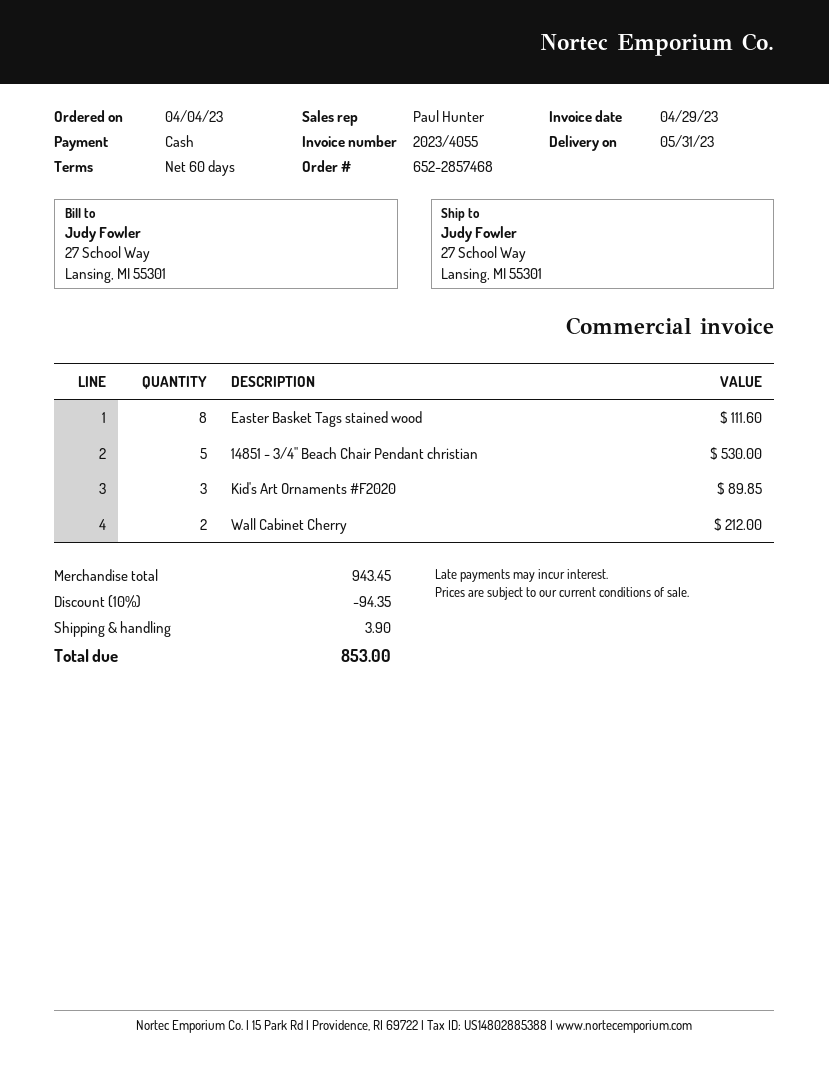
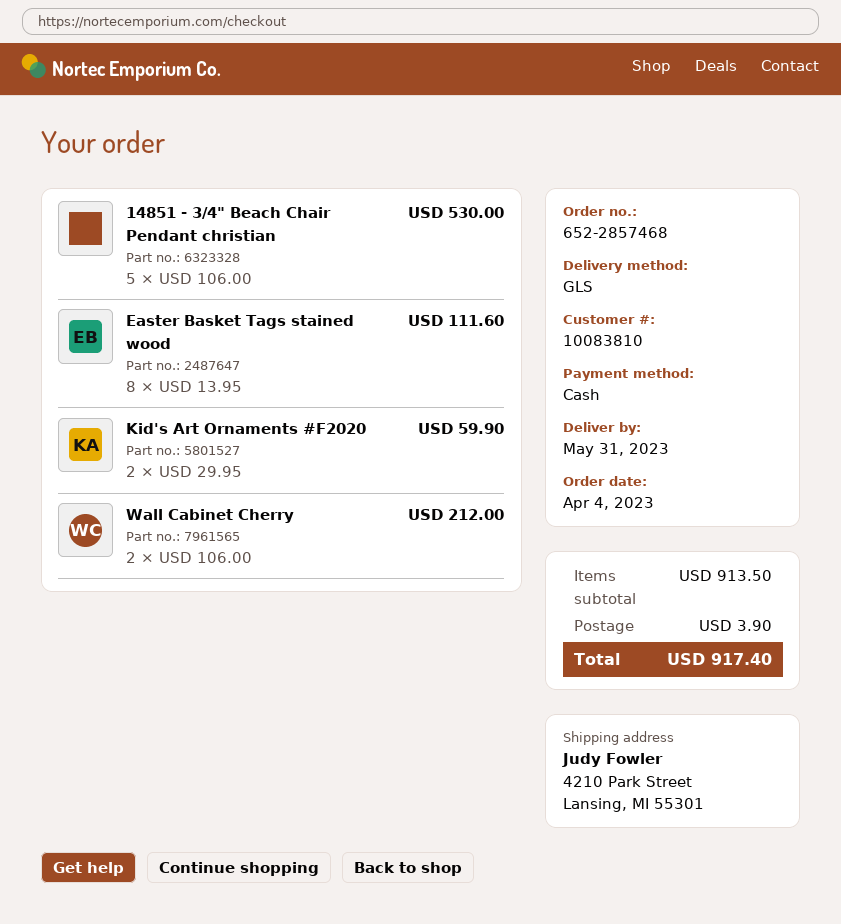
ship to: 27 School Way, Lansing, MI 55301 -> 4210 Park Street, Lansing, MI 55301
Kid's Art Ornaments #F2020: 3 for 89.85 -> 2 for 59.90
subtotal: 943.45 -> 913.50
discount: 10% = 94.35 -> none
total: 853.00 -> 917.40

